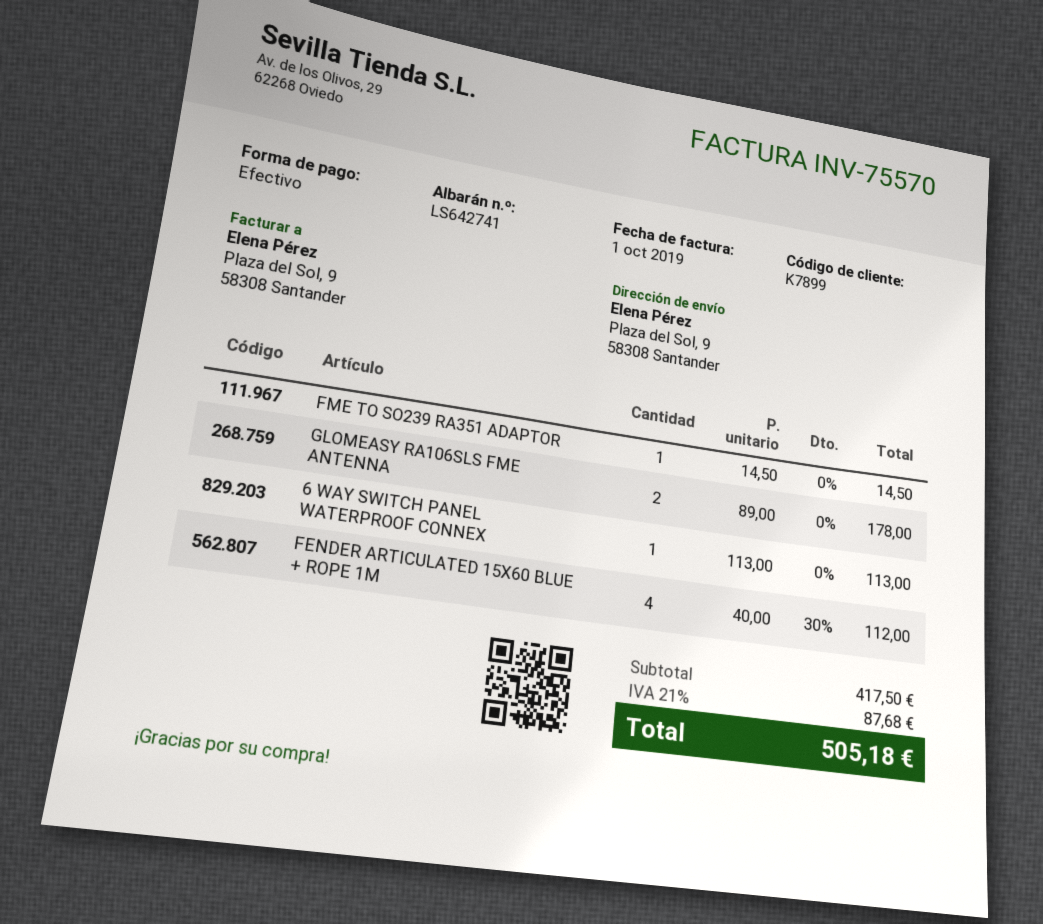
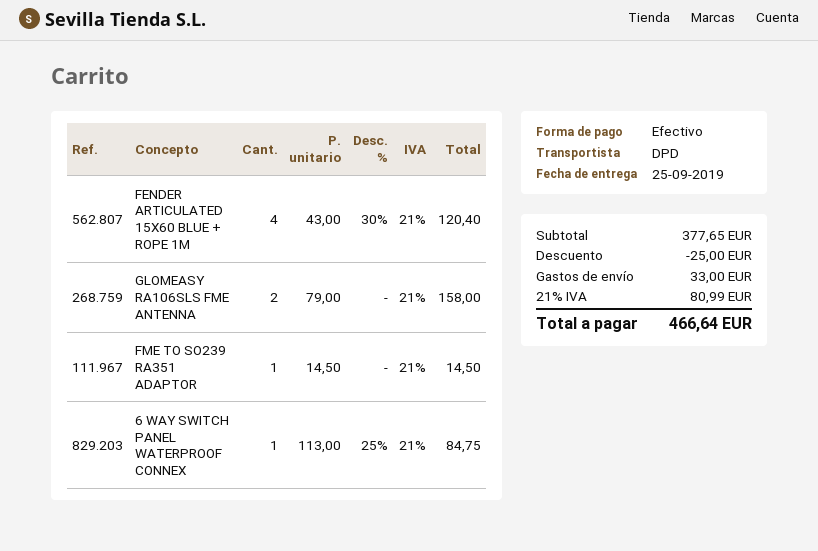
GLOMEASY RA106SLS FME ANTENNA: 2 x 89.00 = 178.00 -> 2 x 79.00 = 158.00
6 WAY SWITCH PANEL WATERPROOF CONNEX: 1 x 113.00 = 113.00 -> 1 x 113.00 - 25% = 84.75
FENDER ARTICULATED 15X60 BLUE + ROPE 1M: 4 x 40.00 - 30% = 112.00 -> 4 x 43.00 - 30% = 120.40
subtotal: 417.50 -> 377.65
discount: none -> 25.00
shipping: none -> 33.00
tax: 21% = 87.68 -> 21% = 80.99
total: 505.18 -> 466.64

